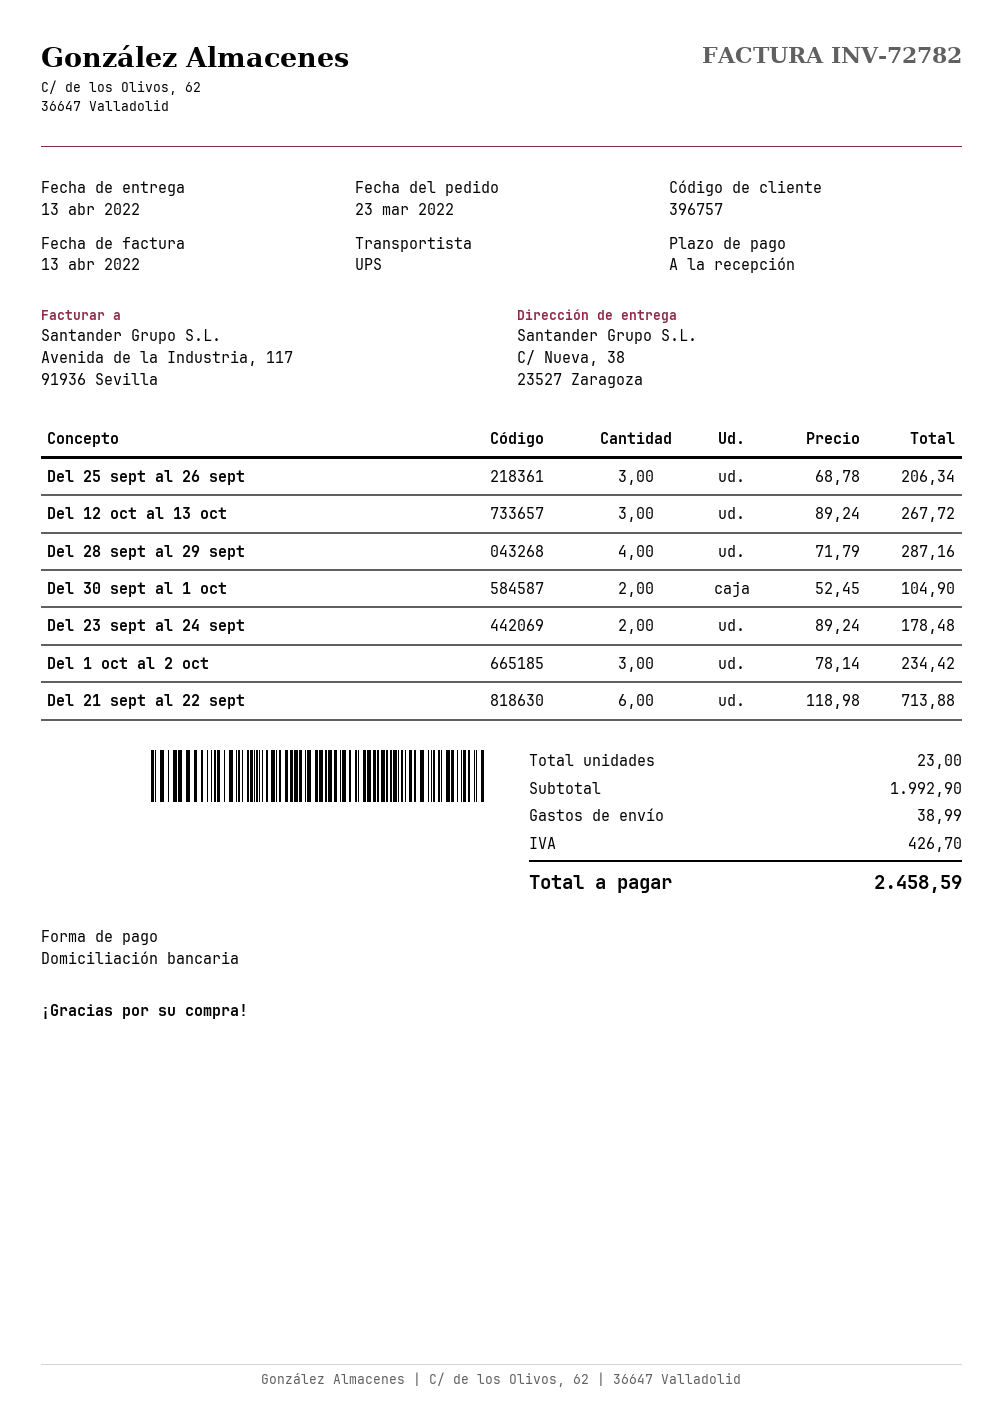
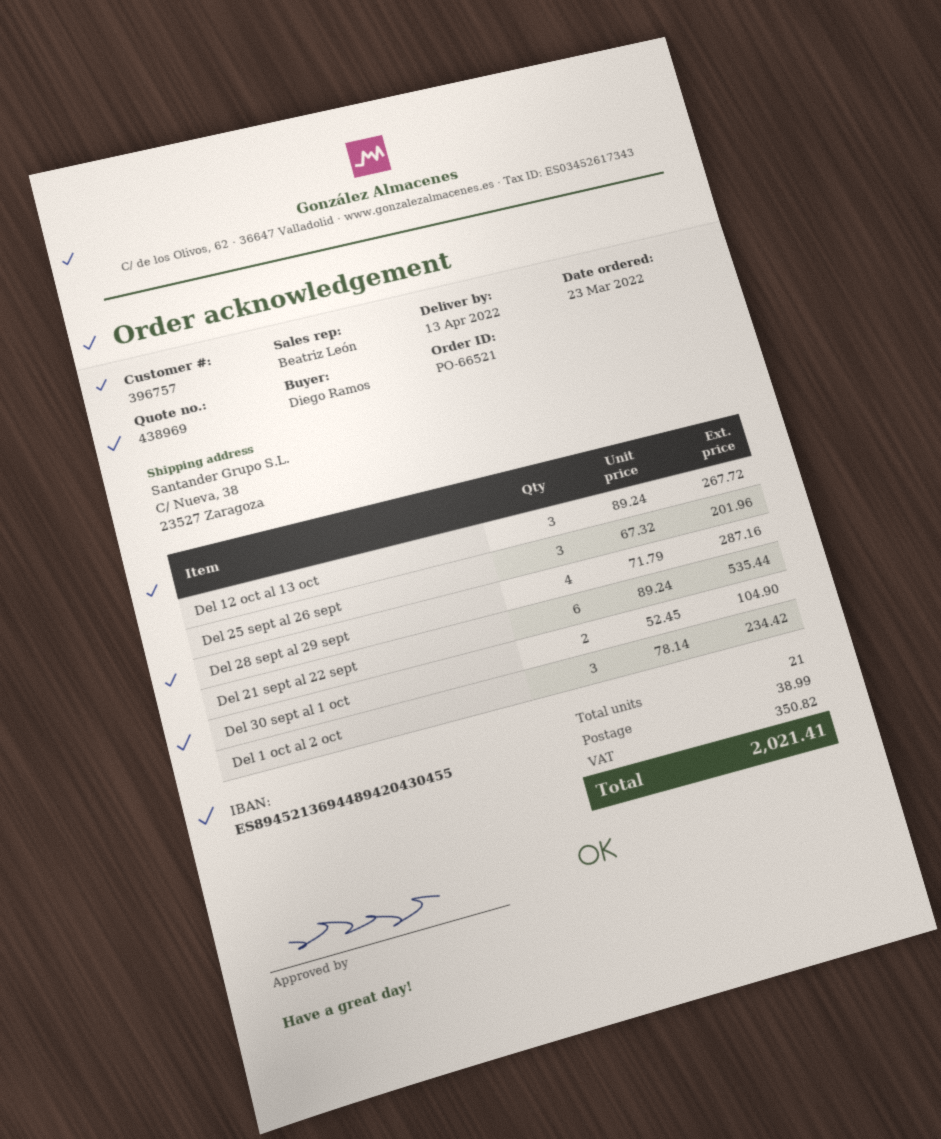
Del 25 sept al 26 sept: 3 x 68.78 = 206.34 -> 3 x 67.32 = 201.96
Del 23 sept al 24 sept: 2 x 89.24 = 178.48 -> none
Del 21 sept al 22 sept: 6 x 118.98 = 713.88 -> 6 x 89.24 = 535.44
total quantity: 23 -> 21
tax: 426.70 -> 350.82
total: 2458.59 -> 2021.41

